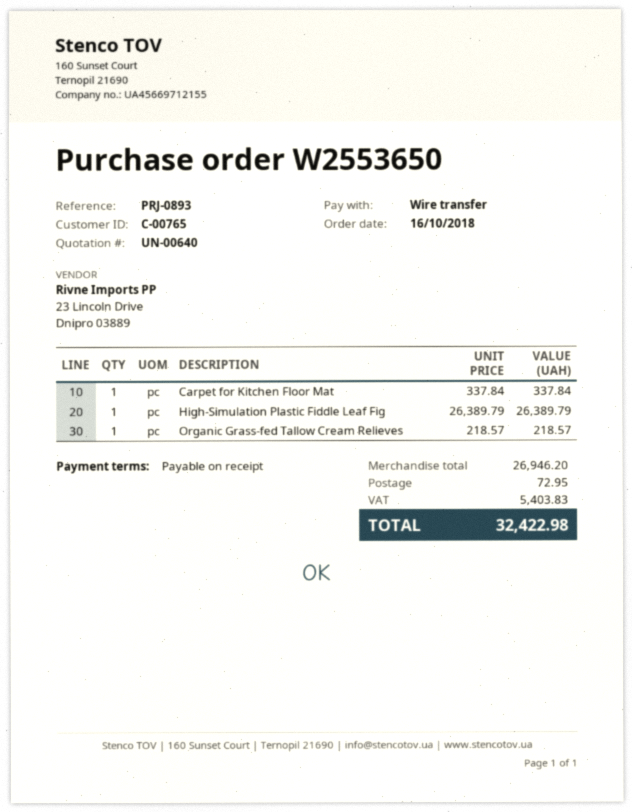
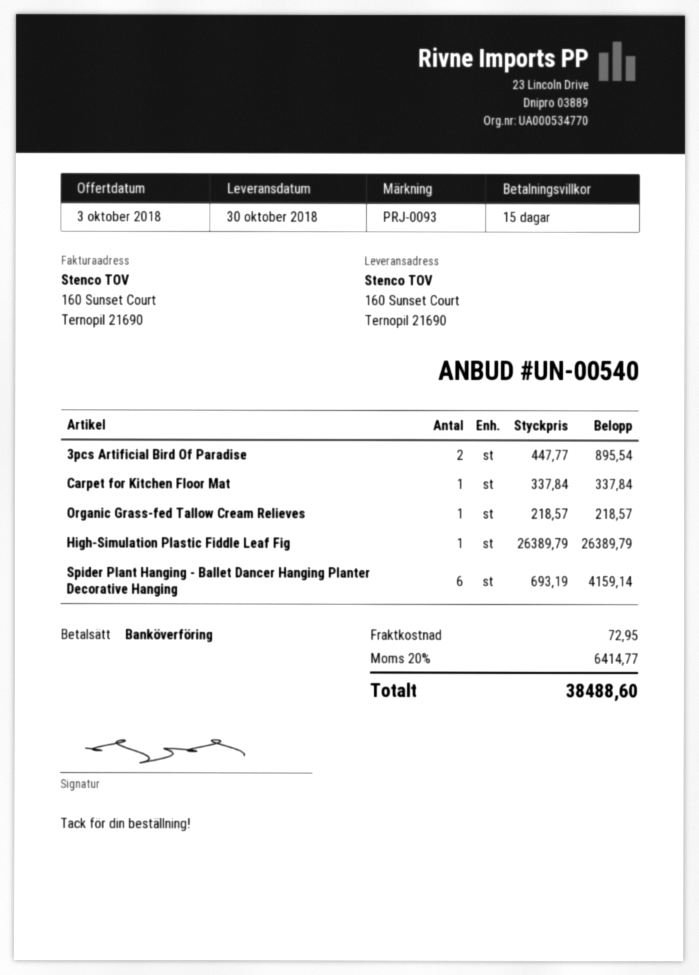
quote number: UN-00640 -> UN-00540
payment terms: on receipt -> 15 days
reference: PRJ-0893 -> PRJ-0093
3pcs Artificial Bird Of Paradise: none -> 2 x 447.77 = 895.54
Spider Plant Hanging - Ballet Dancer Hanging Planter Decorative Hanging: none -> 6 x 693.19 = 4159.14
tax: 5403.83 -> 6414.77
total: 32422.98 -> 38488.60

